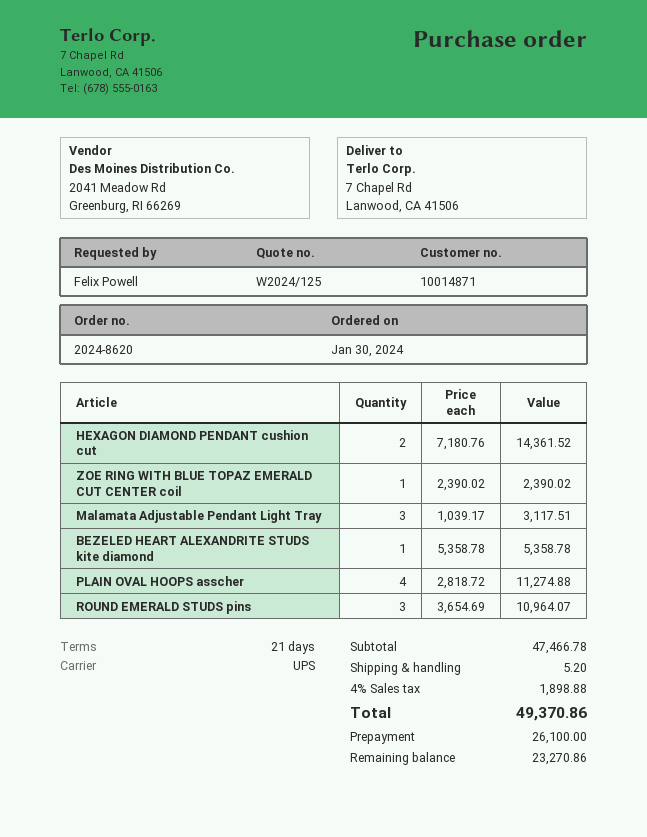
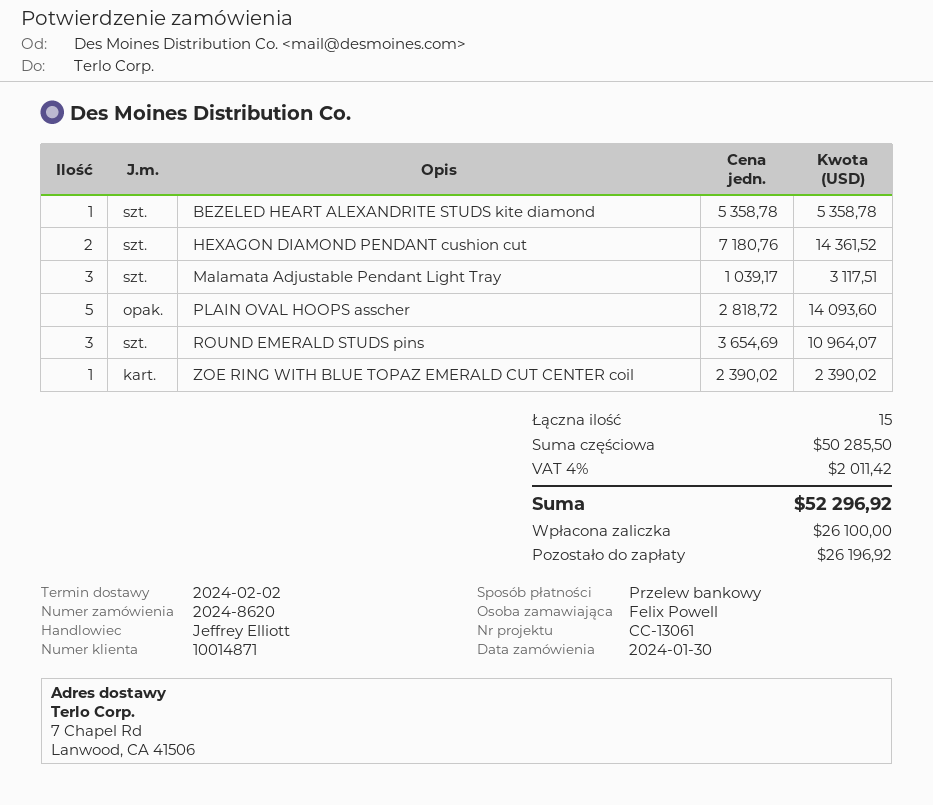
PLAIN OVAL HOOPS asscher: 4 x 2818.72 = 11274.88 -> 5 x 2818.72 = 14093.60
subtotal: 47466.78 -> 50285.50
shipping: 5.20 -> none
tax: 4% = 1898.88 -> 4% = 2011.42
total: 49370.86 -> 52296.92
balance: 23270.86 -> 26196.92

